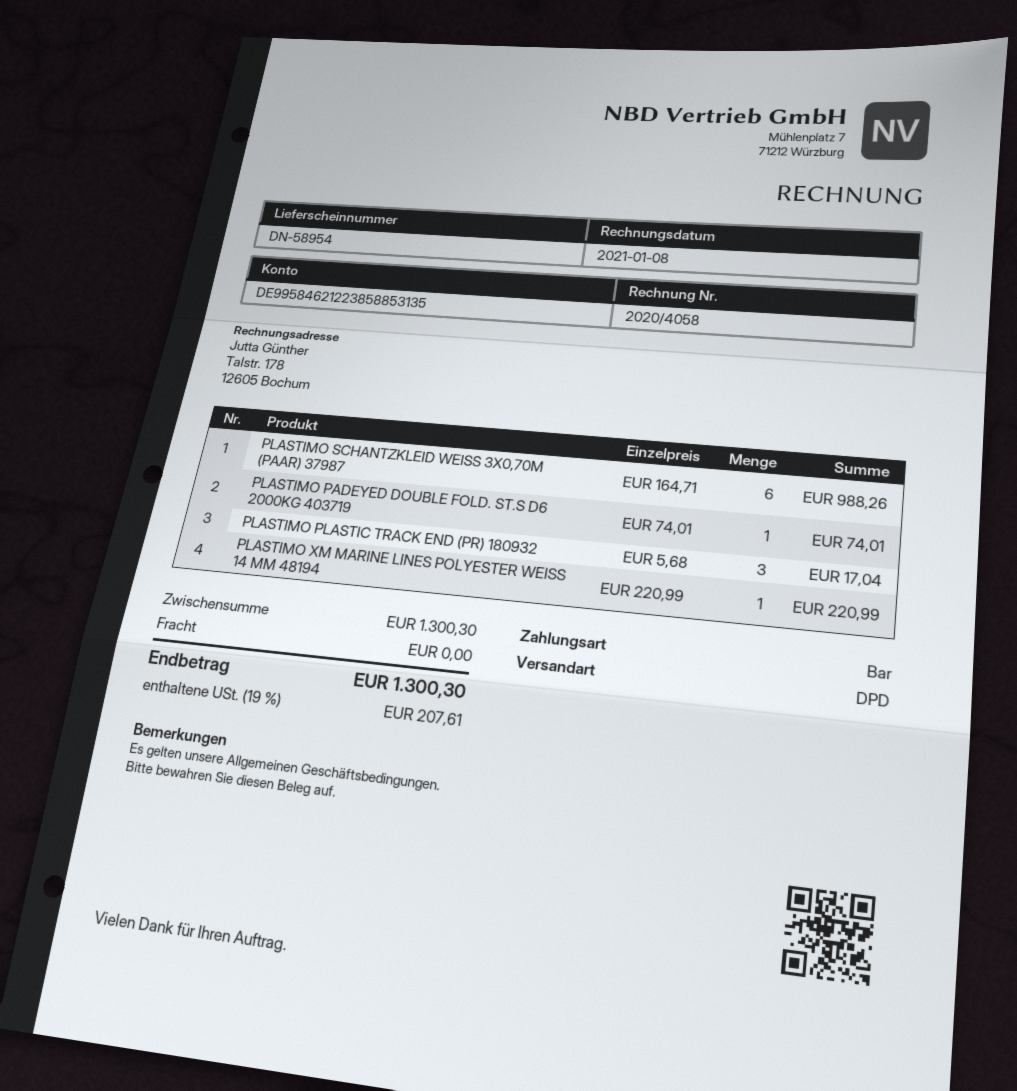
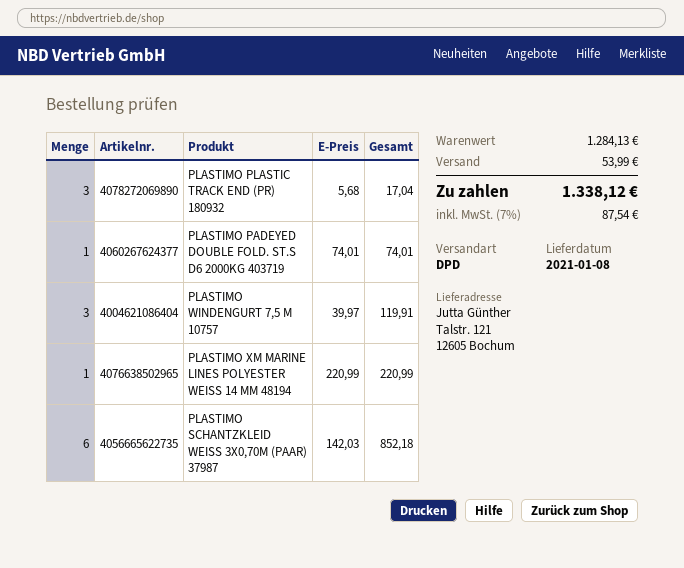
PLASTIMO SCHANTZKLEID WEISS 3X0,70M (PAAR) 37987: 6 x 164.71 = 988.26 -> 6 x 142.03 = 852.18
PLASTIMO WINDENGURT 7,5 M 10757: none -> 3 x 39.97 = 119.91
subtotal: 1300.30 -> 1284.13
shipping: 0.00 -> 53.99
tax: 19% = 207.61 -> 7% = 87.54
total: 1300.30 -> 1338.12

